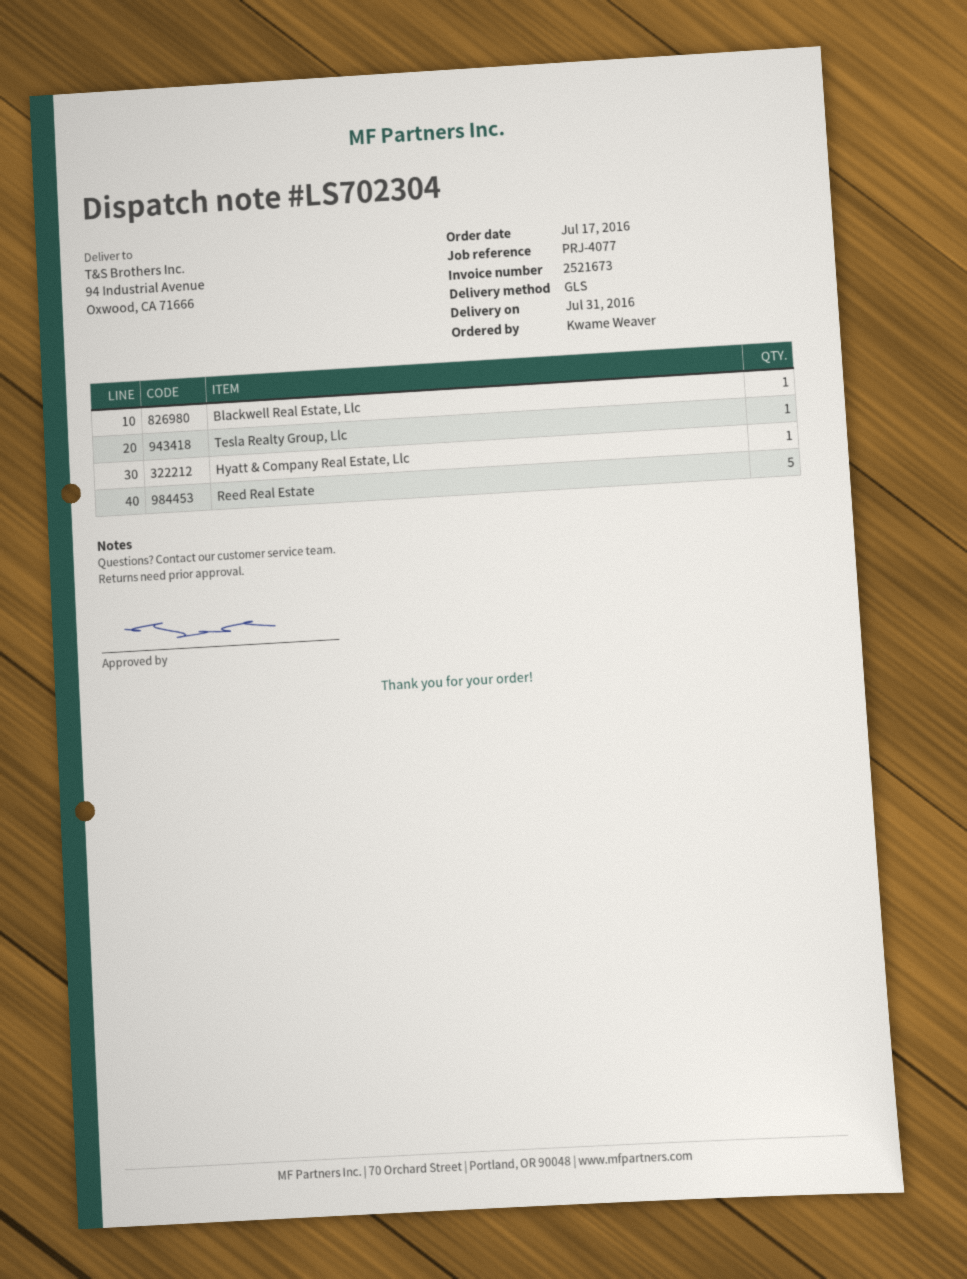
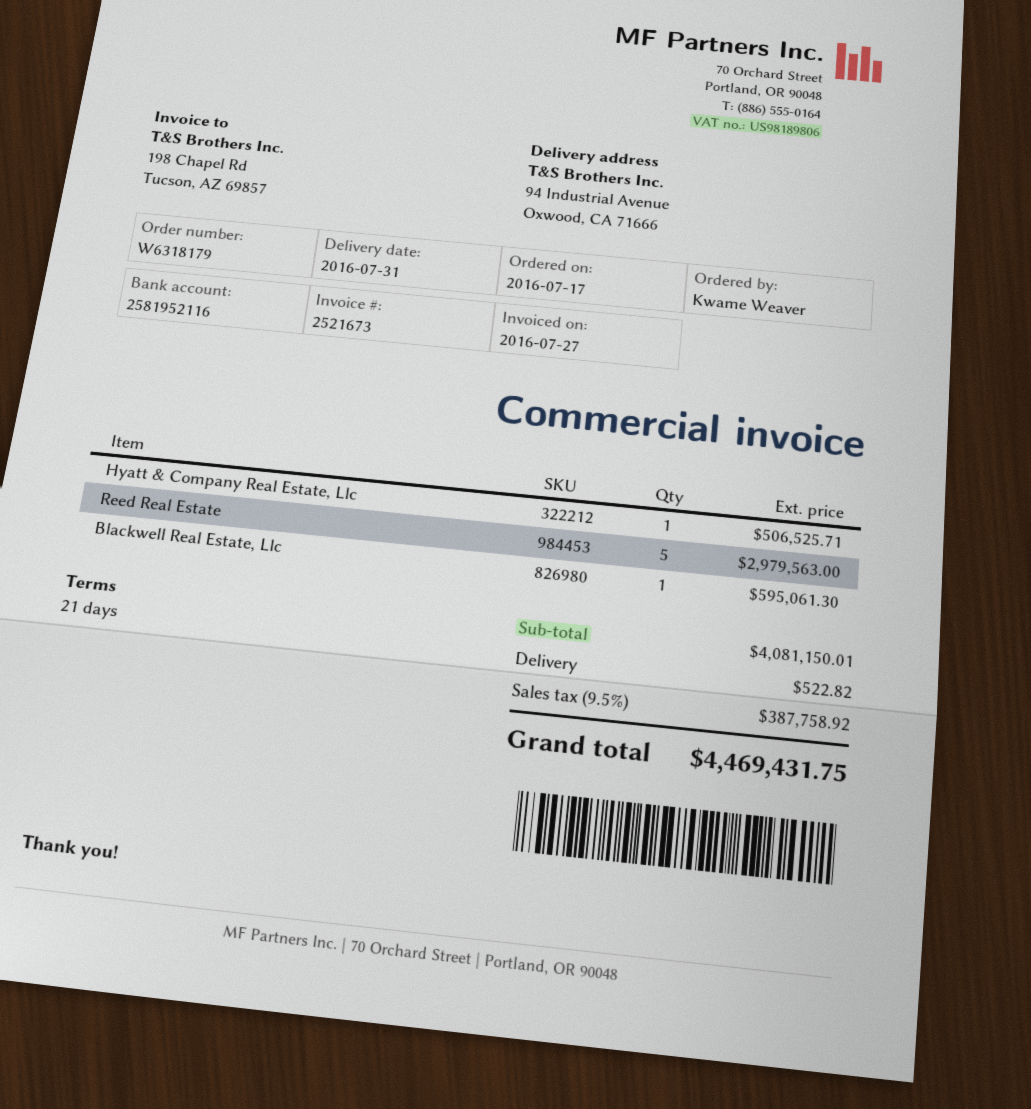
Tesla Realty Group, Llc: 1 -> none

